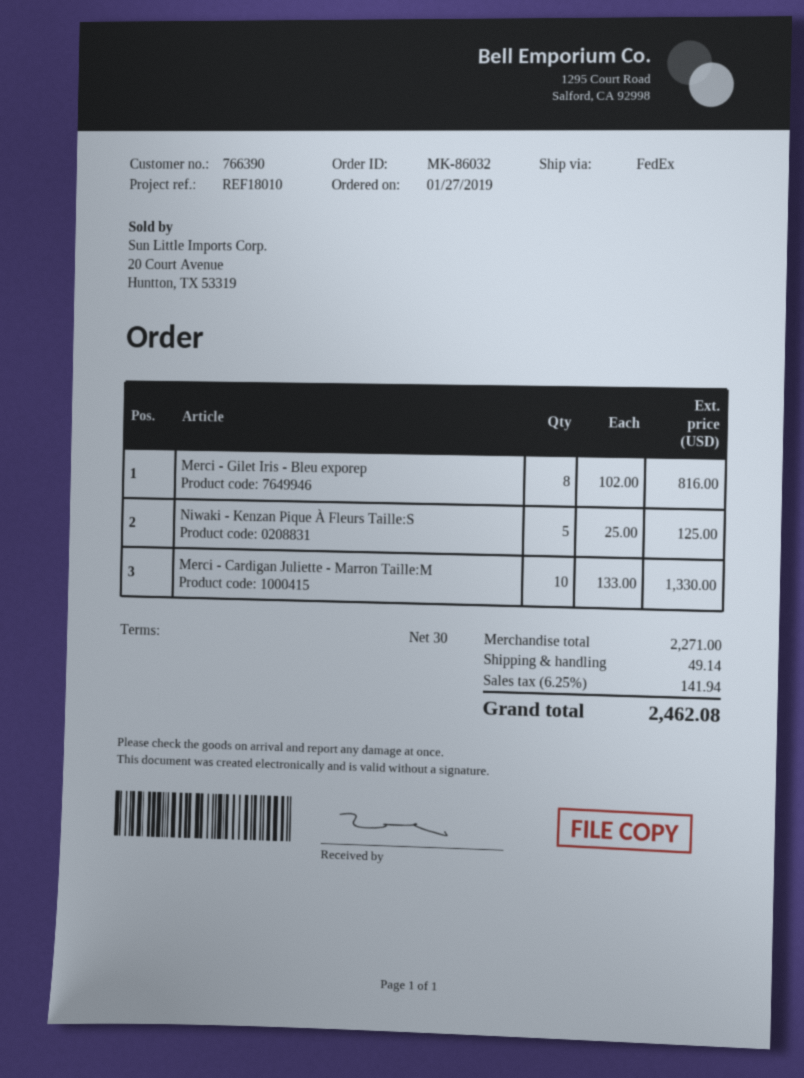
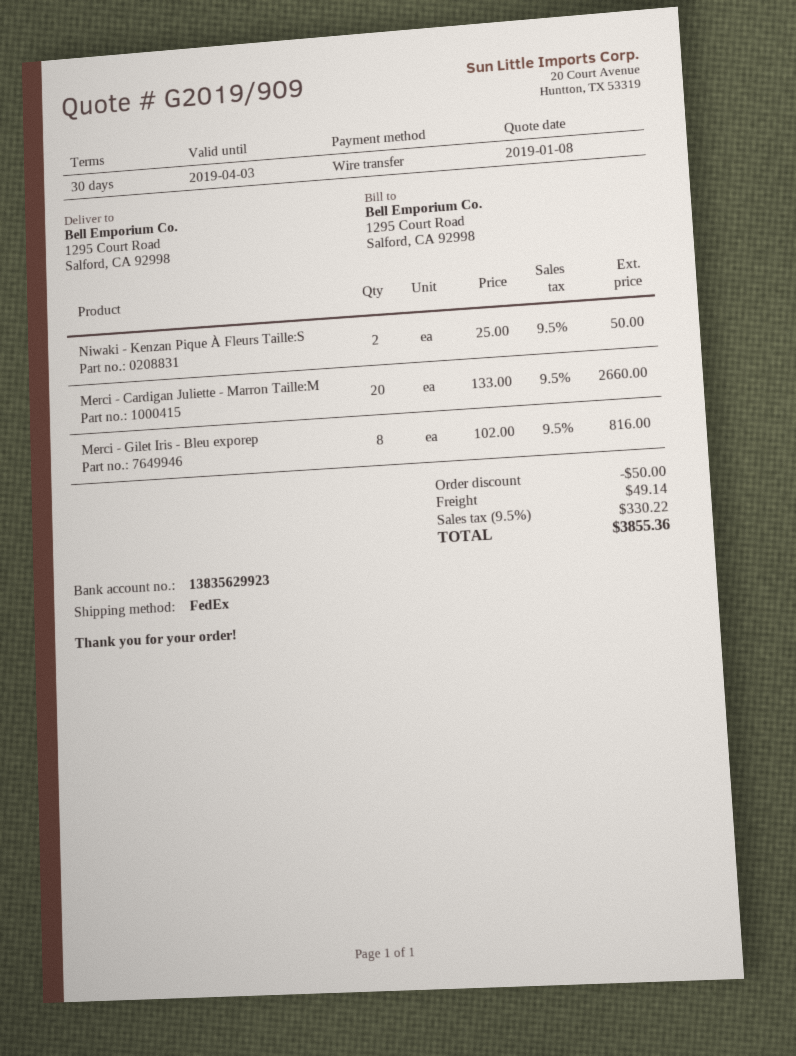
Niwaki - Kenzan Pique À Fleurs Taille:S: 5 x 25.00 = 125.00 -> 2 x 25.00 = 50.00
Merci - Cardigan Juliette - Marron Taille:M: 10 x 133.00 = 1330.00 -> 20 x 133.00 = 2660.00
discount: none -> 50.00
tax: 6.25% = 141.94 -> 9.5% = 330.22
total: 2462.08 -> 3855.36

